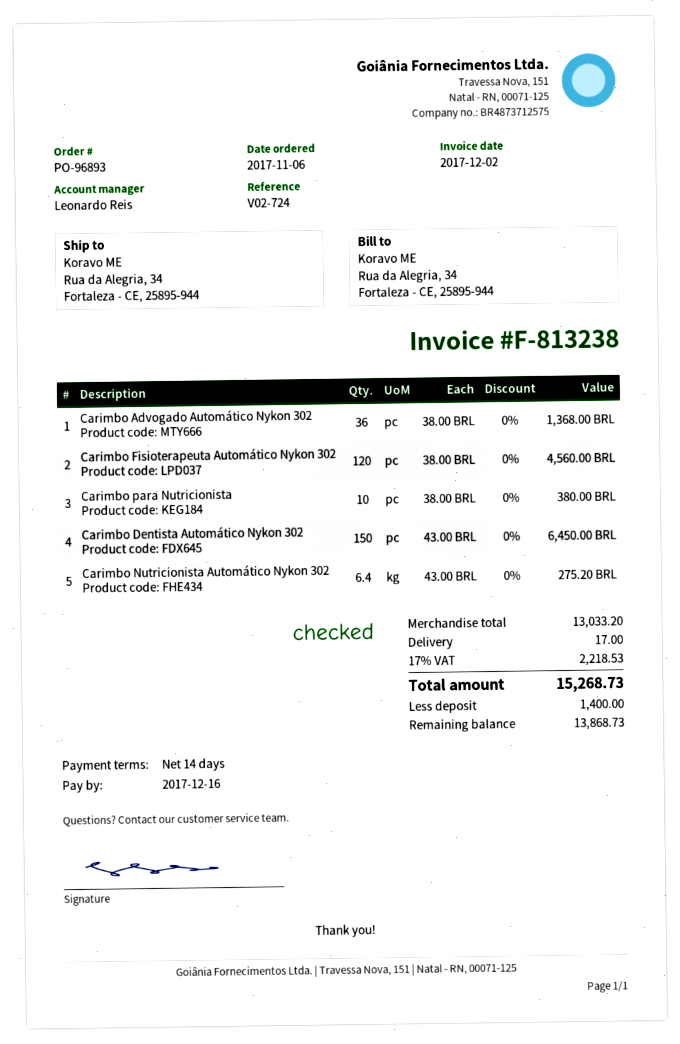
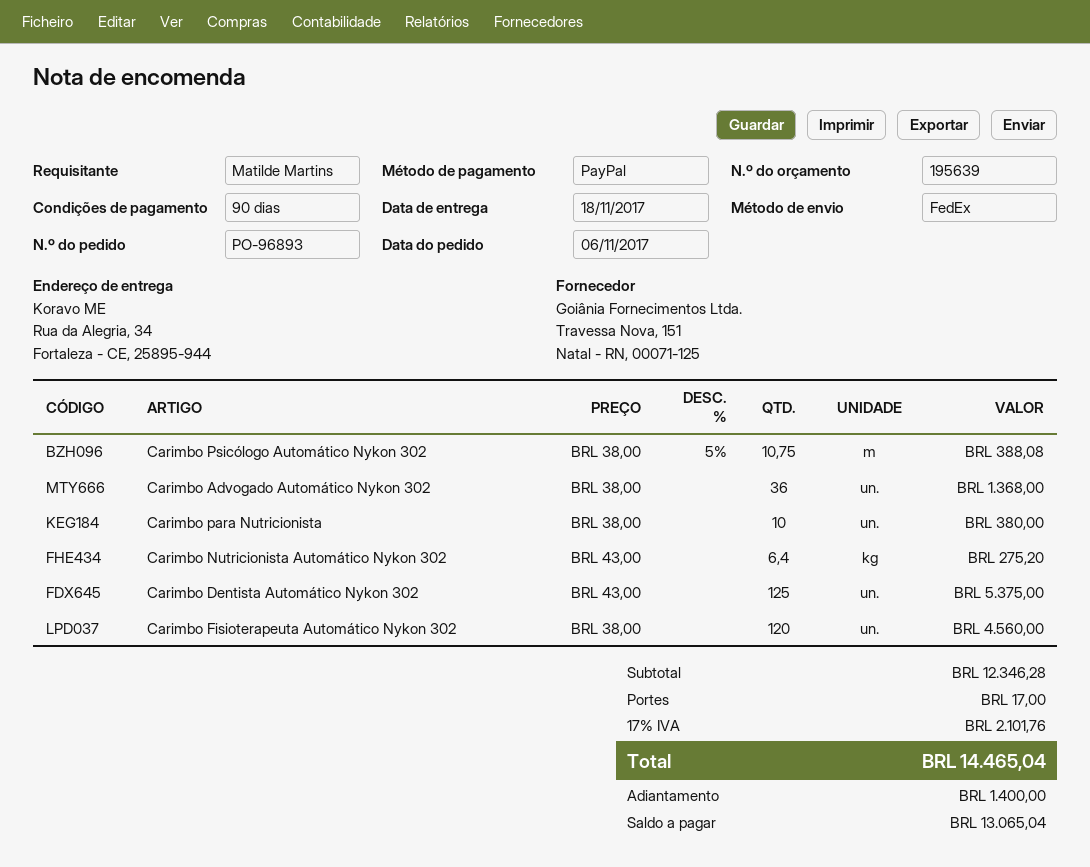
payment terms: 14 days -> 90 days
Carimbo Dentista Automático Nykon 302: 150 x 43.00 = 6450.00 -> 125 x 43.00 = 5375.00
Carimbo Psicólogo Automático Nykon 302: none -> 10.75 x 38.00 - 5% = 388.08
subtotal: 13033.20 -> 12346.28
tax: 17% = 2218.53 -> 17% = 2101.76
total: 15268.73 -> 14465.04
balance: 13868.73 -> 13065.04

